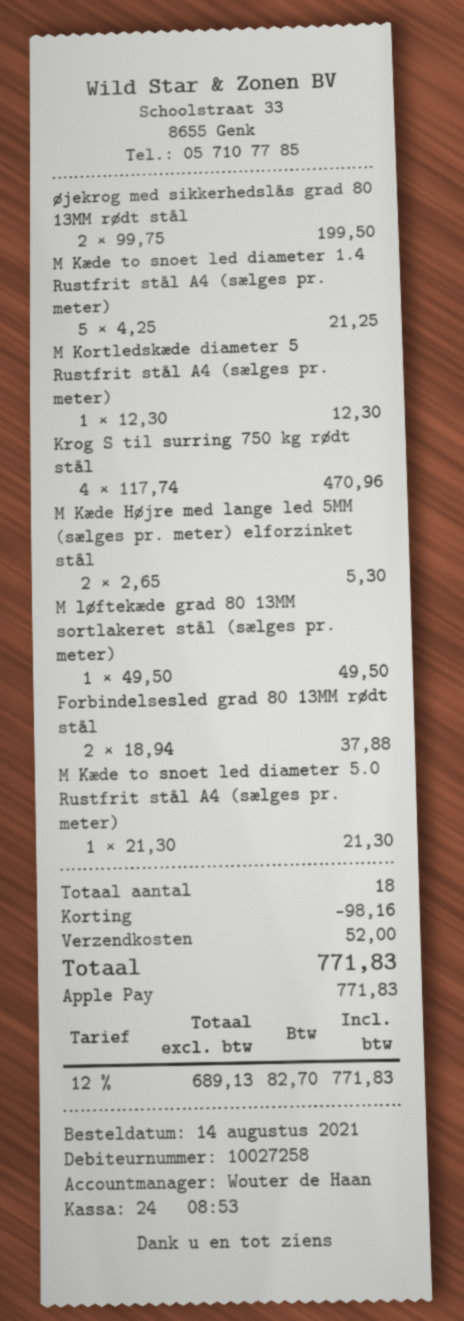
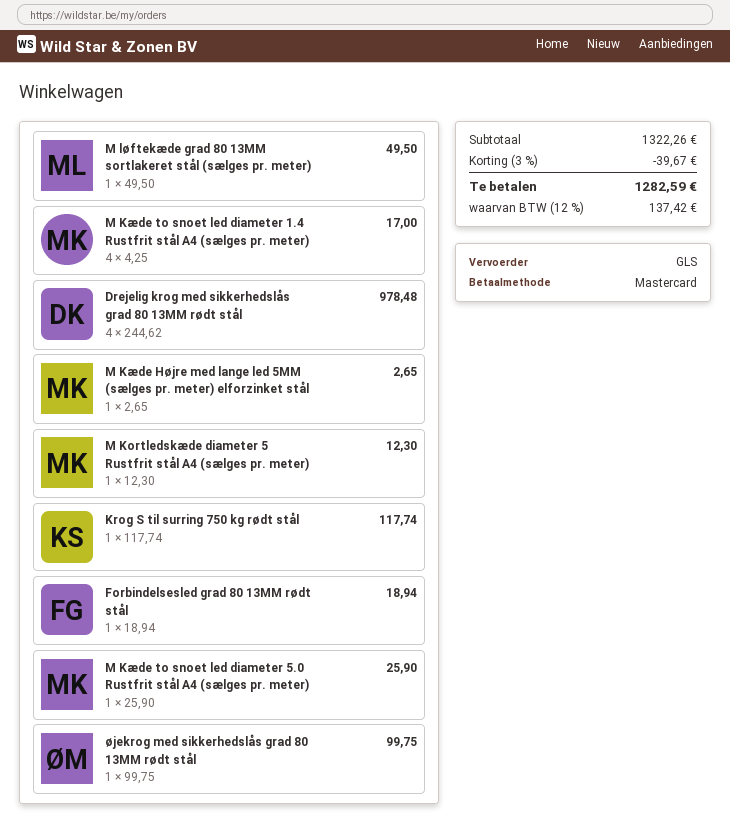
payment method: Apple Pay -> Mastercard
øjekrog med sikkerhedslås grad 80 13MM rødt stål: 2 x 99.75 = 199.50 -> 1 x 99.75 = 99.75
M Kæde to snoet led diameter 1.4 Rustfrit stål A4 (sælges pr. meter): 5 x 4.25 = 21.25 -> 4 x 4.25 = 17.00
Krog S til surring 750 kg rødt stål: 4 x 117.74 = 470.96 -> 1 x 117.74 = 117.74
M Kæde Højre med lange led 5MM (sælges pr. meter) elforzinket stål: 2 x 2.65 = 5.30 -> 1 x 2.65 = 2.65
Forbindelsesled grad 80 13MM rødt stål: 2 x 18.94 = 37.88 -> 1 x 18.94 = 18.94
M Kæde to snoet led diameter 5.0 Rustfrit stål A4 (sælges pr. meter): 1 x 21.30 = 21.30 -> 1 x 25.90 = 25.90
Drejelig krog med sikkerhedslås grad 80 13MM rødt stål: none -> 4 x 244.62 = 978.48
discount: 98.16 -> 39.67
shipping: 52.00 -> none
tax: 12% = 82.70 -> 12% = 137.42
total: 771.83 -> 1282.59

